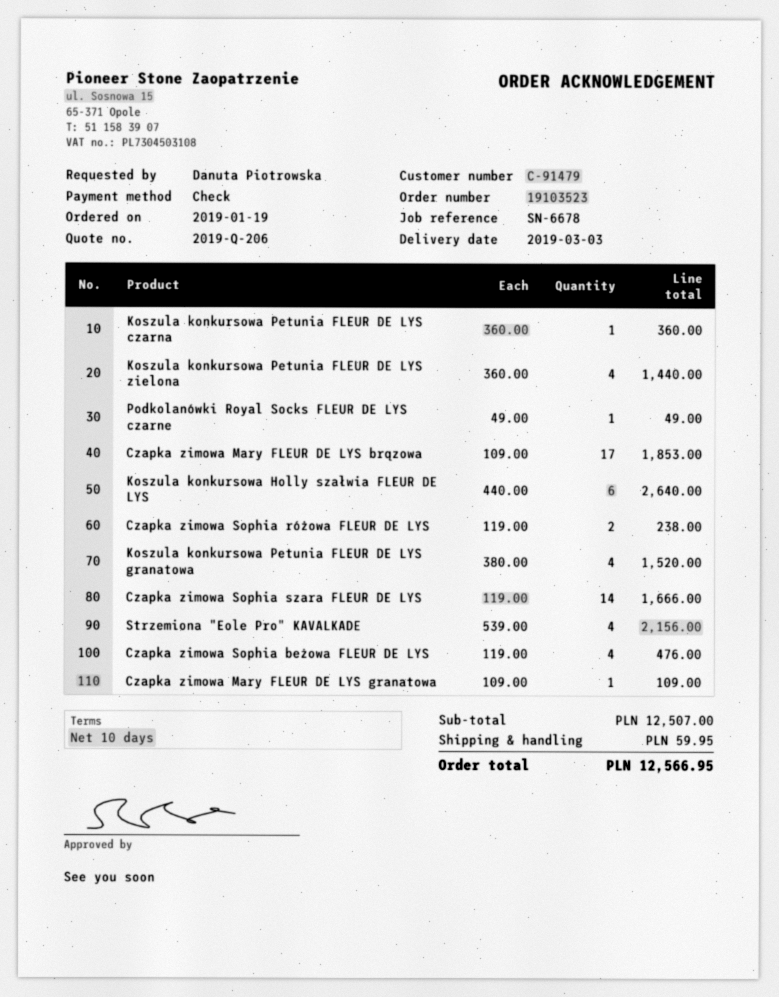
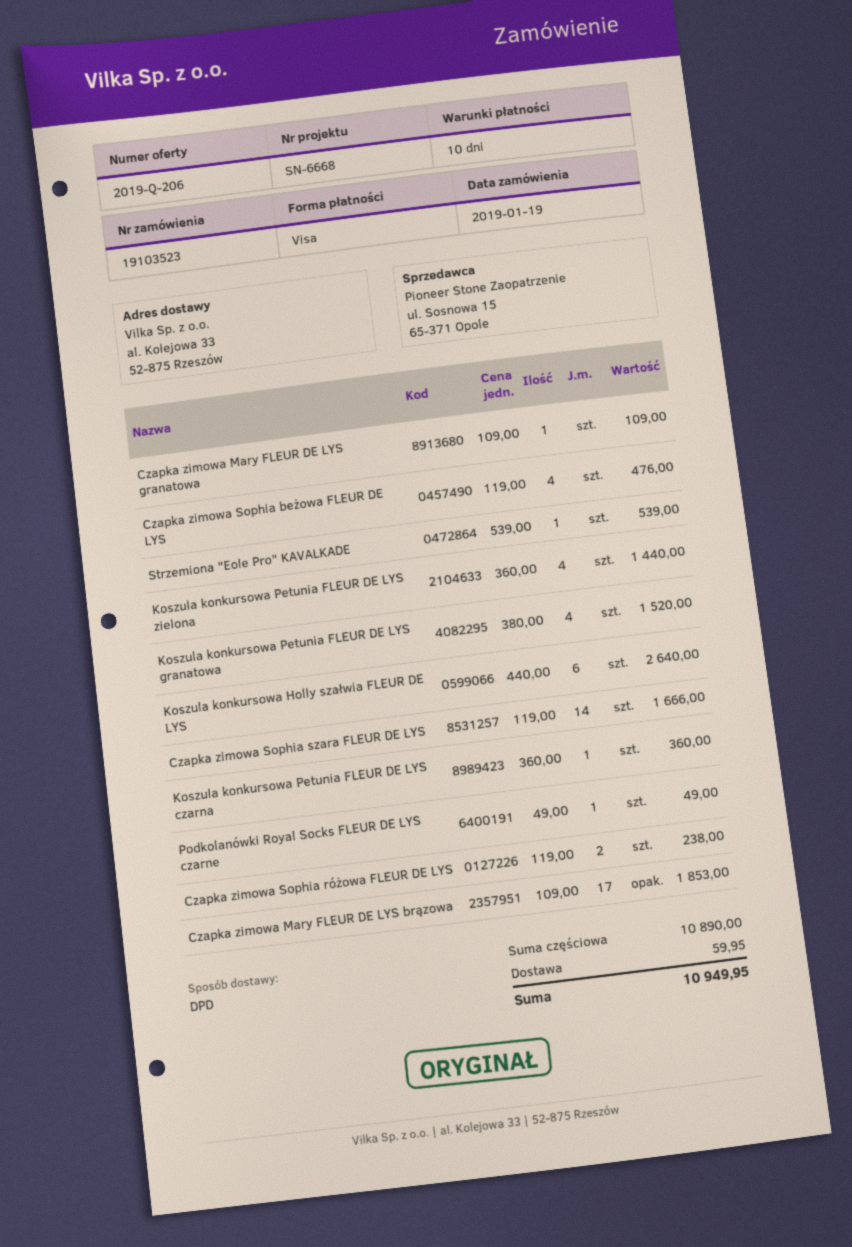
reference: SN-6678 -> SN-6668
payment method: cheque -> Visa
Strzemiona "Eole Pro" KAVALKADE: 4 x 539.00 = 2156.00 -> 1 x 539.00 = 539.00
subtotal: 12507.00 -> 10890.00
total: 12566.95 -> 10949.95

